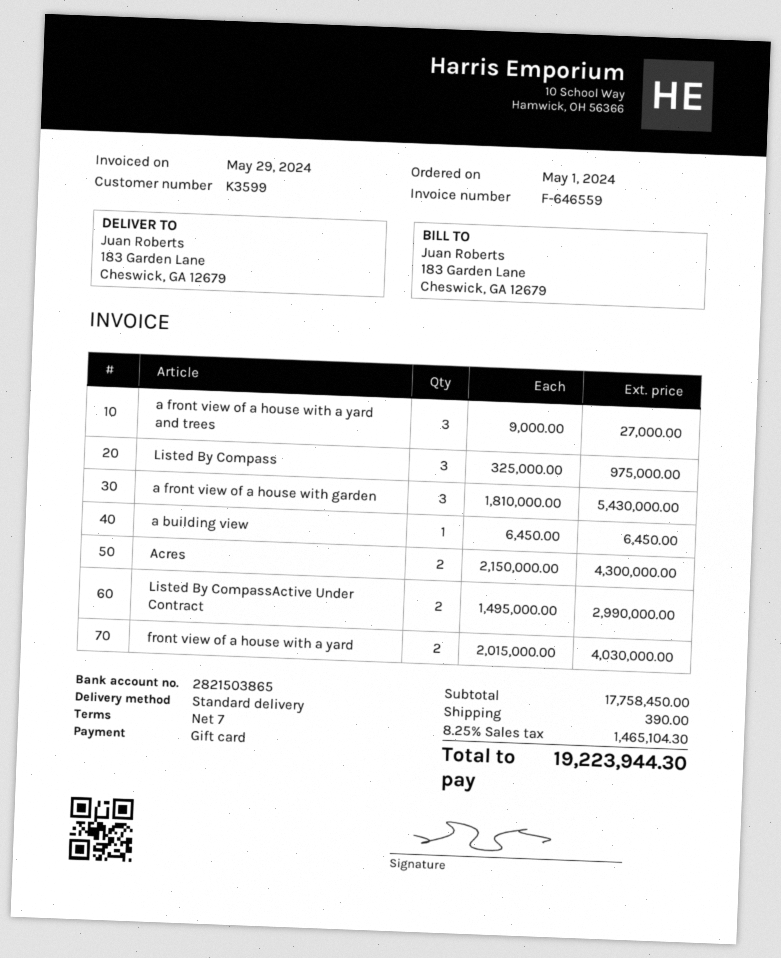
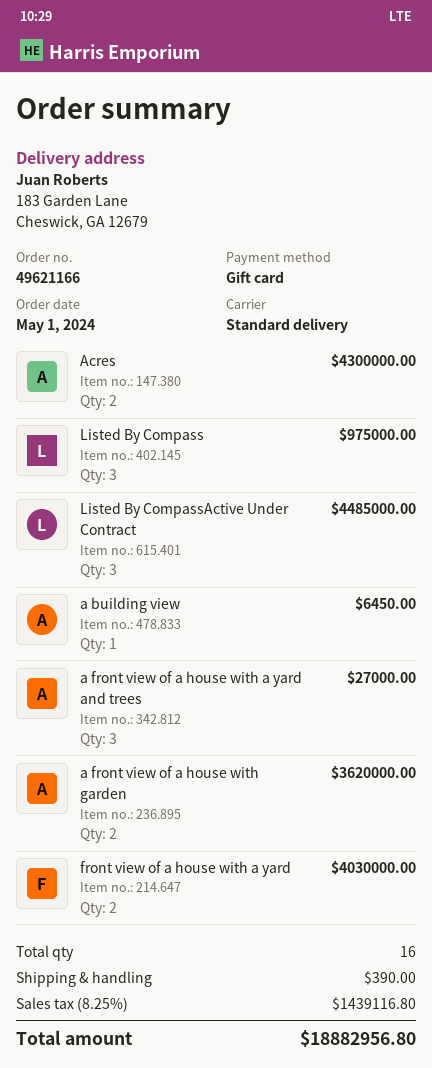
a front view of a house with garden: 3 for 5430000.00 -> 2 for 3620000.00
Listed By CompassActive Under Contract: 2 for 2990000.00 -> 3 for 4485000.00
tax: 8.25% = 1465104.30 -> 8.25% = 1439116.80
total: 19223944.30 -> 18882956.80

